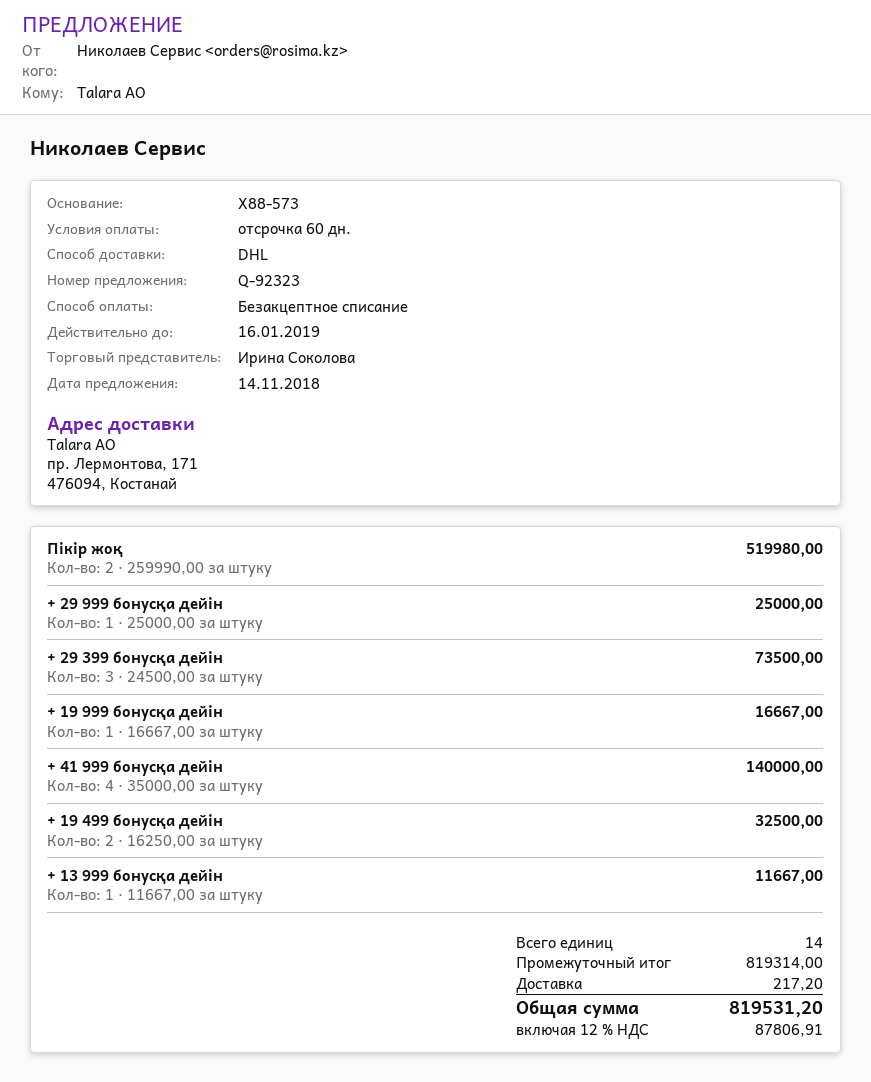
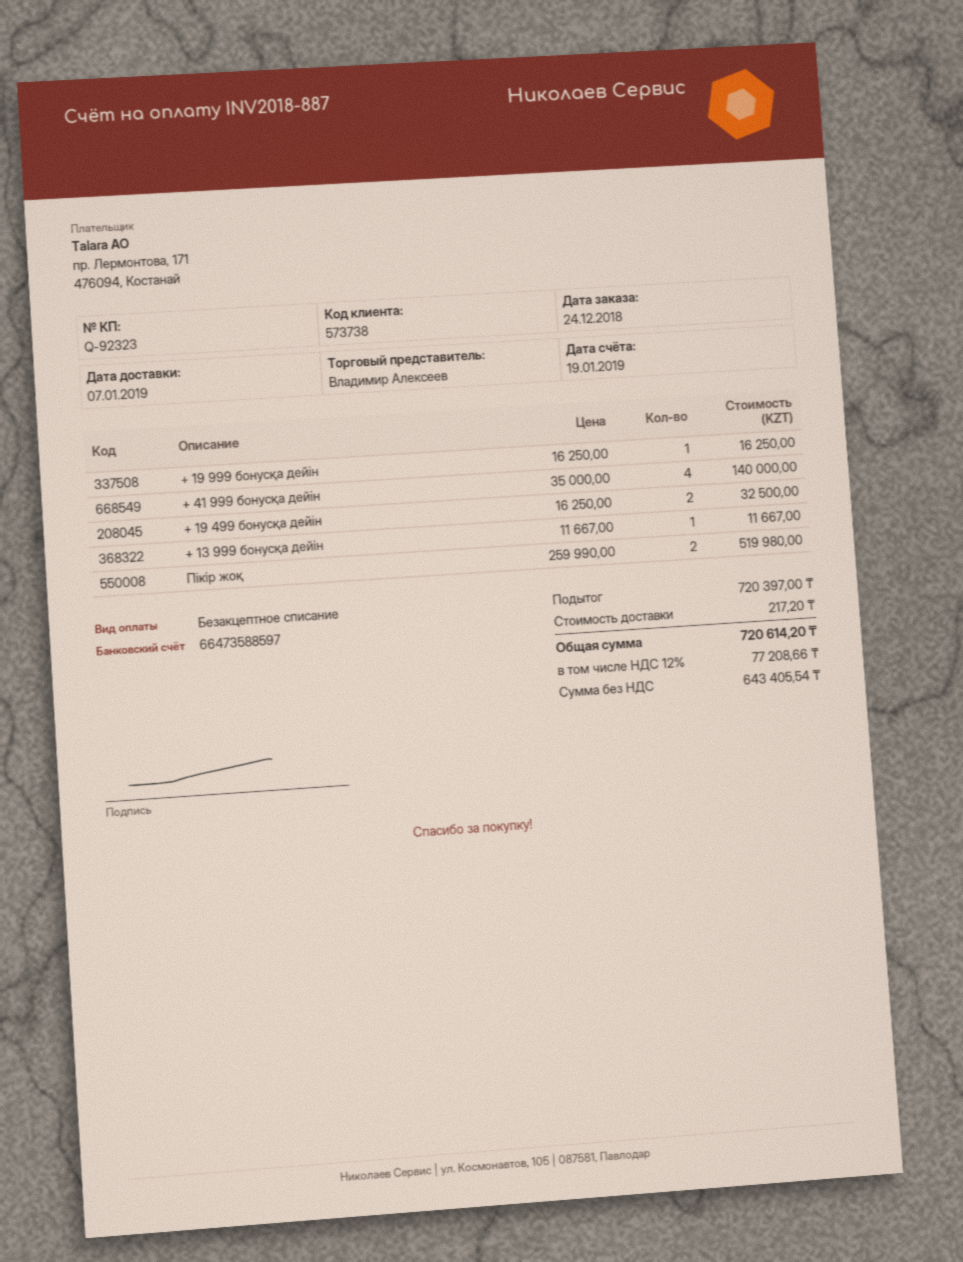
sales rep: Ирина Соколова -> Владимир Алексеев
+ 29 999 бонусқа дейін: 1 x 25000.00 = 25000.00 -> none
+ 29 399 бонусқа дейін: 3 x 24500.00 = 73500.00 -> none
+ 19 999 бонусқа дейін: 1 x 16667.00 = 16667.00 -> 1 x 16250.00 = 16250.00
subtotal: 819314.00 -> 720397.00
tax: 12% = 87806.91 -> 12% = 77208.66
total: 819531.20 -> 720614.20

